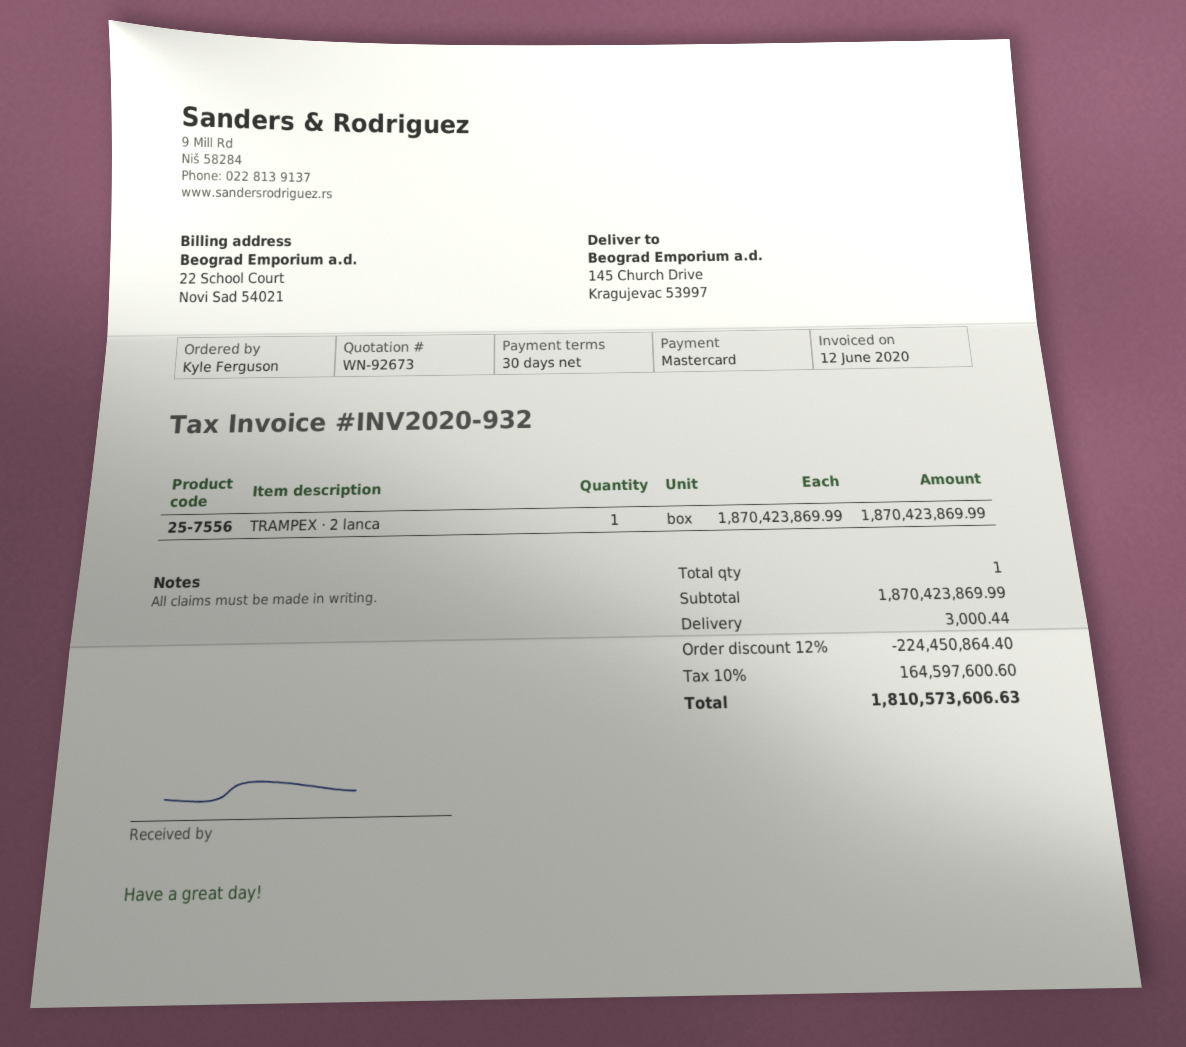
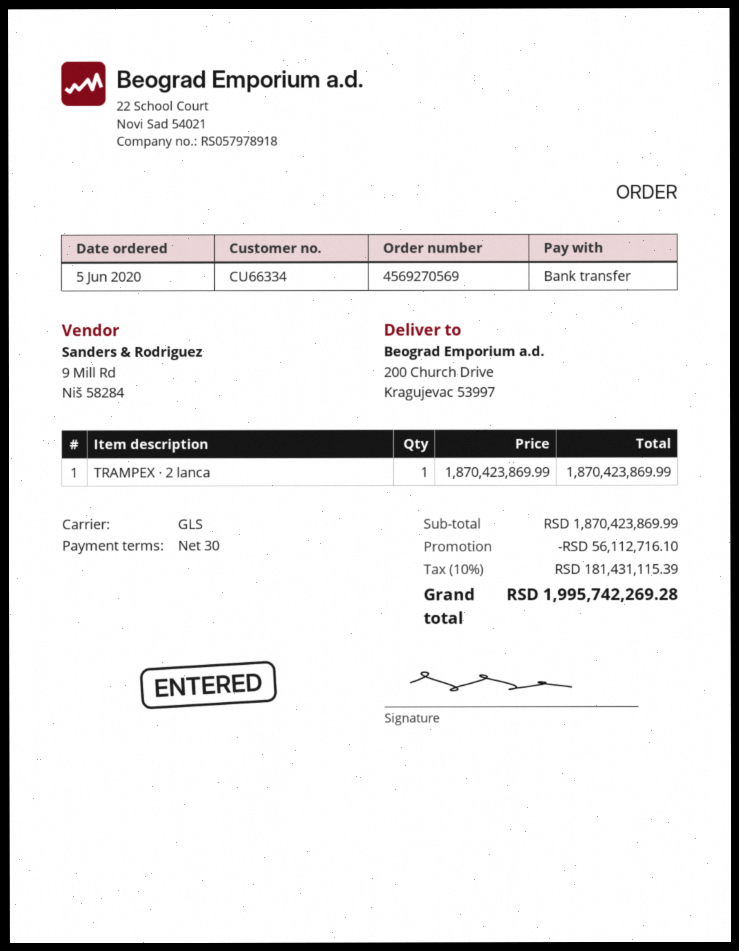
payment method: Mastercard -> bank transfer
ship to: 145 Church Drive, Kragujevac 53997 -> 200 Church Drive, Kragujevac 53997
discount: 224450864.40 -> 56112716.10
shipping: 3000.44 -> none
tax: 10% = 164597600.60 -> 10% = 181431115.39
total: 1810573606.63 -> 1995742269.28

